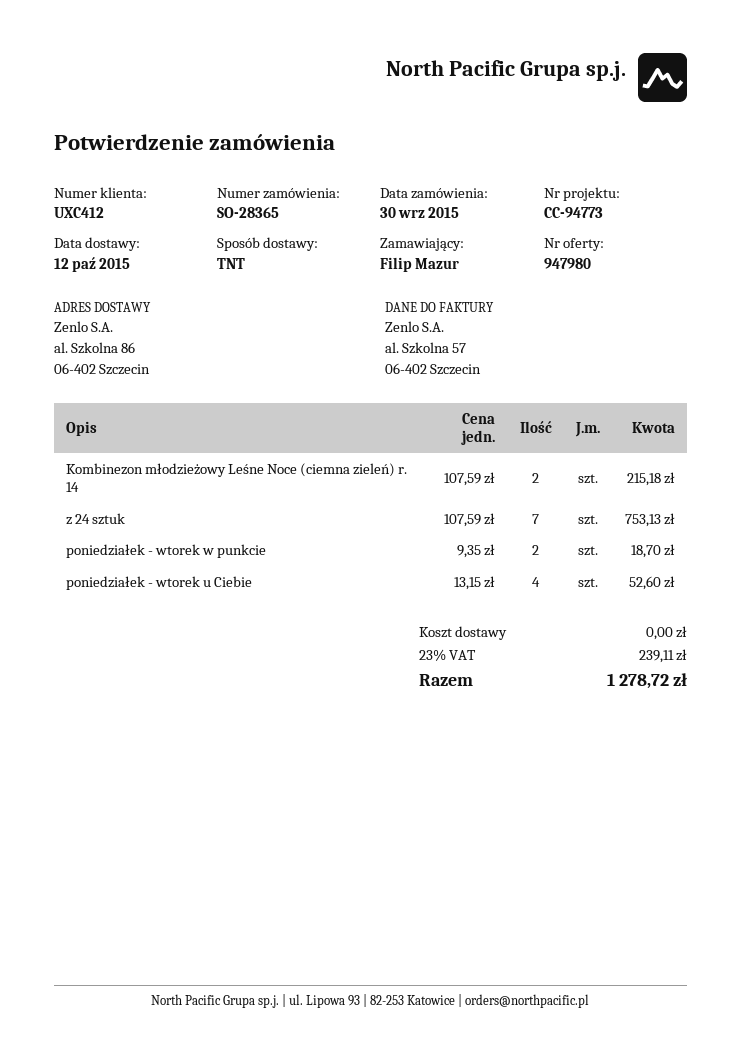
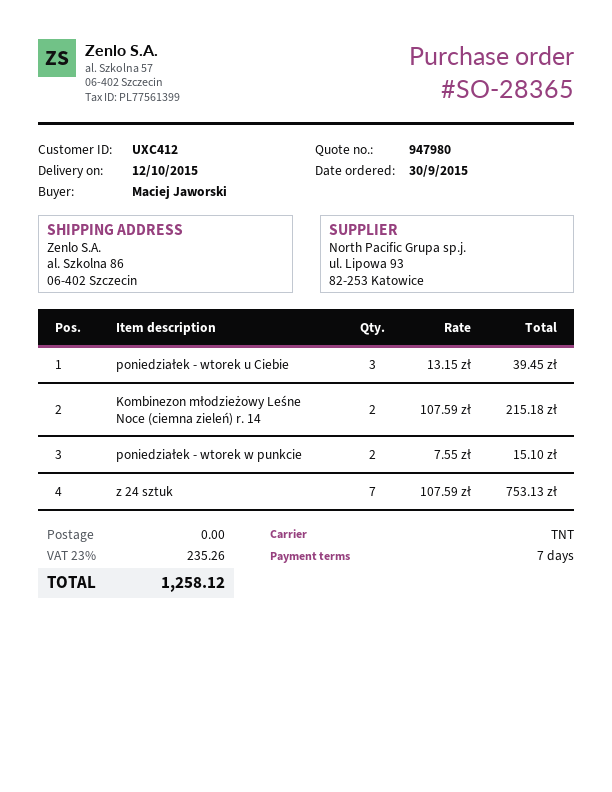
ordered by: Filip Mazur -> Maciej Jaworski
poniedziałek - wtorek w punkcie: 2 x 9.35 = 18.70 -> 2 x 7.55 = 15.10
poniedziałek - wtorek u Ciebie: 4 x 13.15 = 52.60 -> 3 x 13.15 = 39.45
tax: 23% = 239.11 -> 23% = 235.26
total: 1278.72 -> 1258.12

